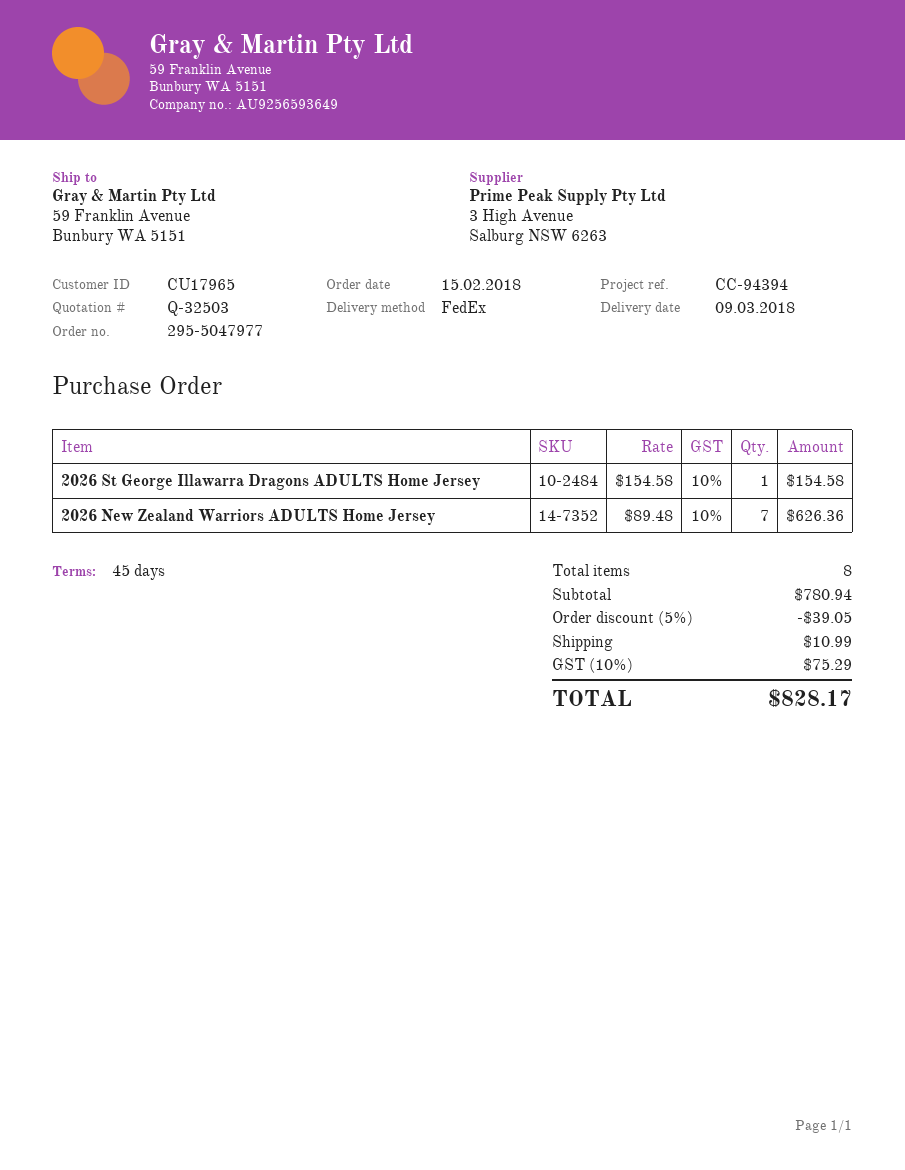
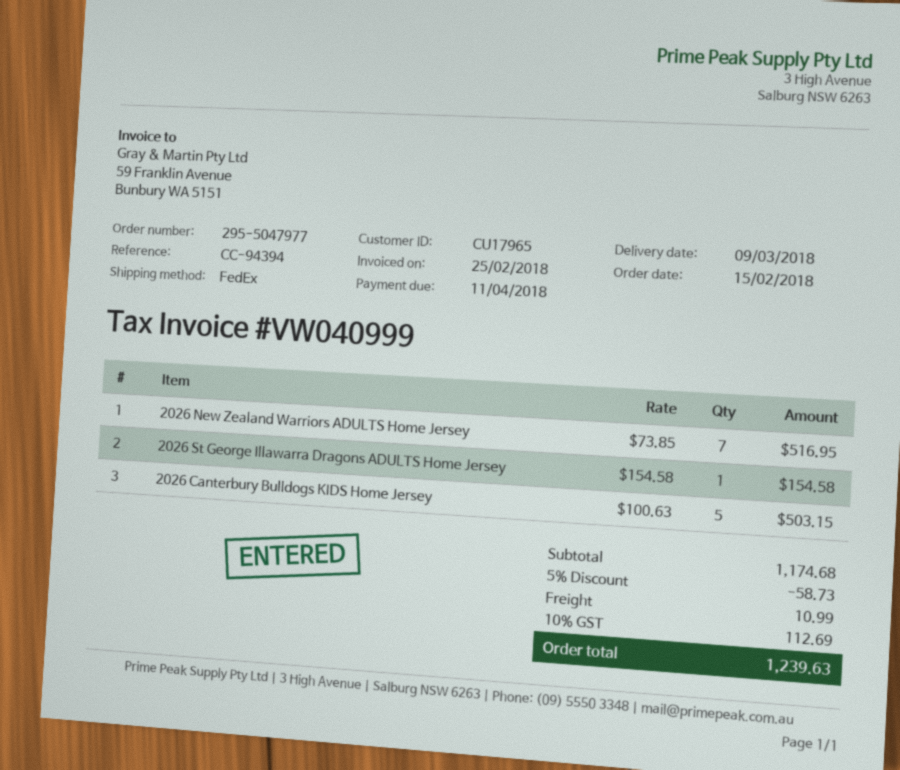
2026 New Zealand Warriors ADULTS Home Jersey: 7 x 89.48 = 626.36 -> 7 x 73.85 = 516.95
2026 Canterbury Bulldogs KIDS Home Jersey: none -> 5 x 100.63 = 503.15
subtotal: 780.94 -> 1174.68
discount: 5% = 39.05 -> 5% = 58.73
tax: 10% = 75.29 -> 10% = 112.69
total: 828.17 -> 1239.63

